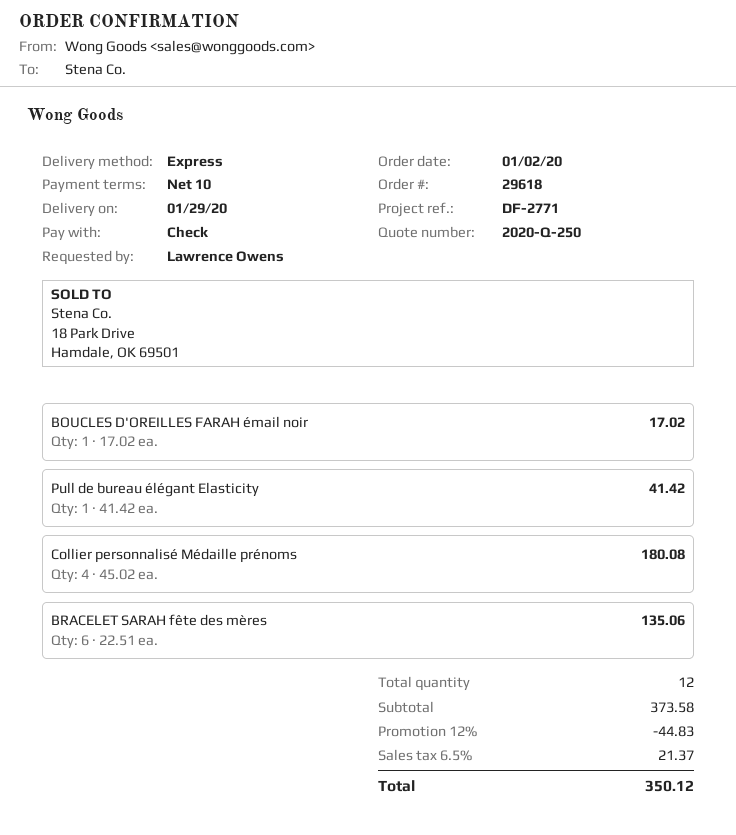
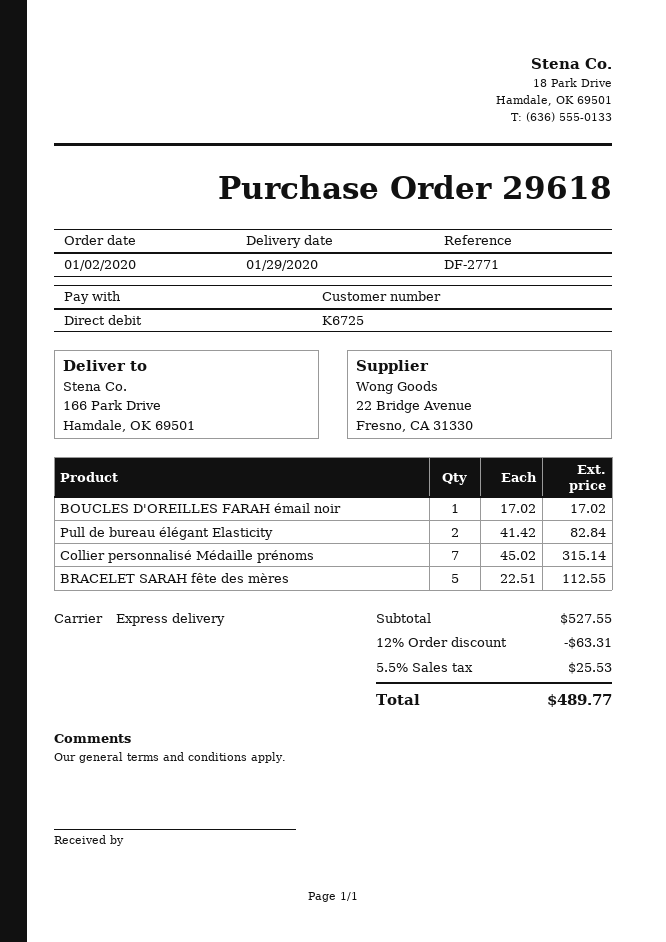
payment method: cheque -> direct debit
Pull de bureau élégant Elasticity: 1 x 41.42 = 41.42 -> 2 x 41.42 = 82.84
Collier personnalisé Médaille prénoms: 4 x 45.02 = 180.08 -> 7 x 45.02 = 315.14
BRACELET SARAH fête des mères: 6 x 22.51 = 135.06 -> 5 x 22.51 = 112.55
subtotal: 373.58 -> 527.55
discount: 12% = 44.83 -> 12% = 63.31
tax: 6.5% = 21.37 -> 5.5% = 25.53
total: 350.12 -> 489.77

